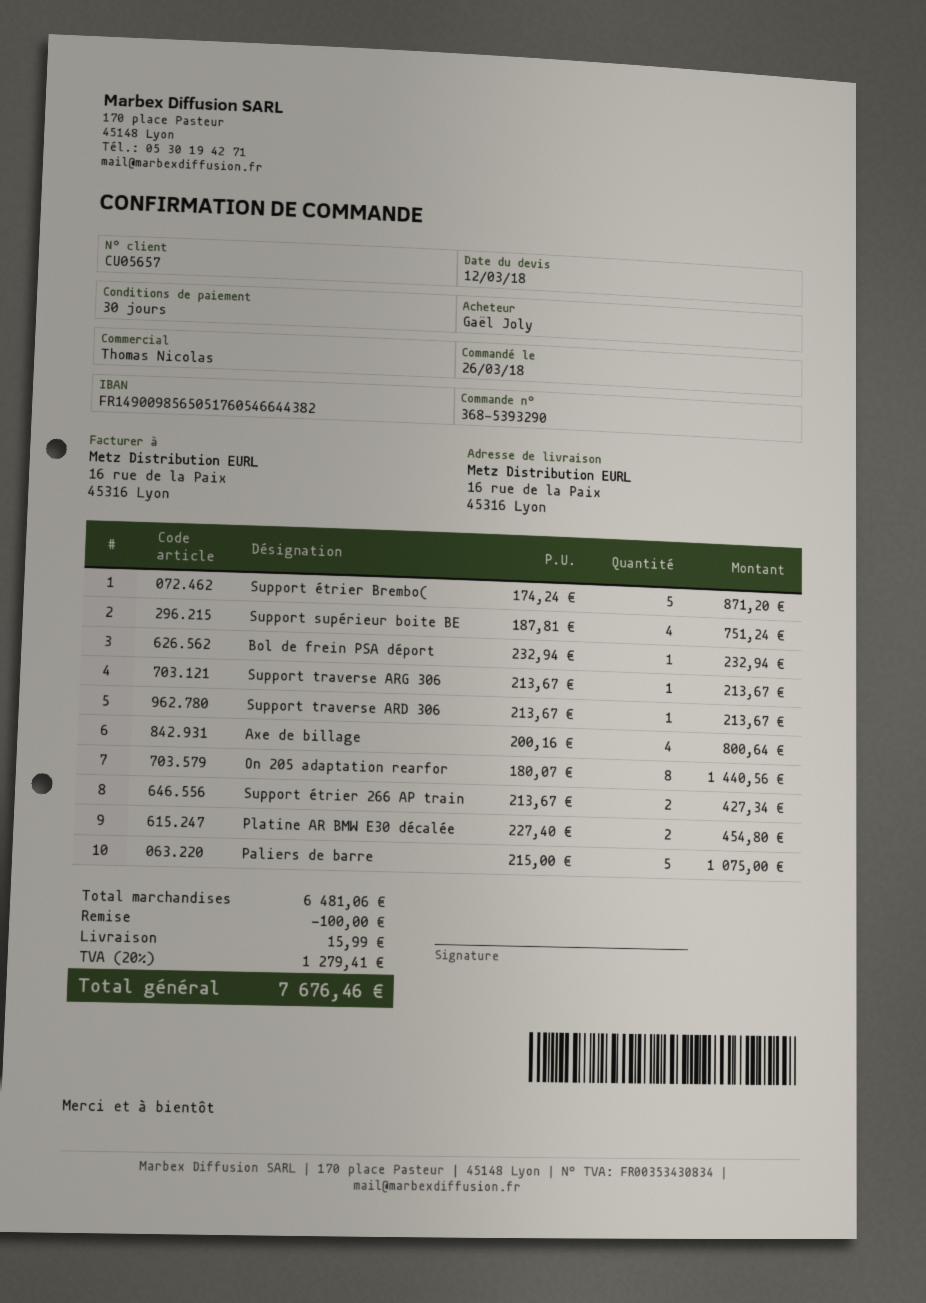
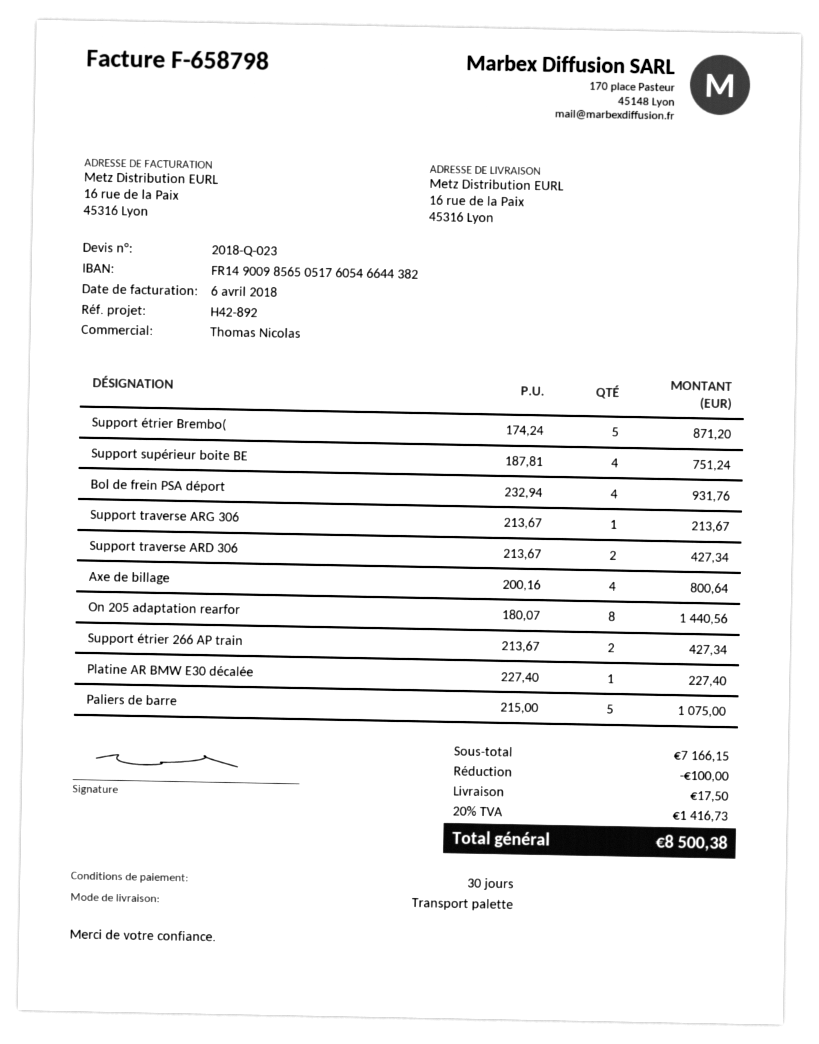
Bol de frein PSA déport: 1 x 232.94 = 232.94 -> 4 x 232.94 = 931.76
Support traverse ARD 306: 1 x 213.67 = 213.67 -> 2 x 213.67 = 427.34
Platine AR BMW E30 décalée: 2 x 227.40 = 454.80 -> 1 x 227.40 = 227.40
subtotal: 6481.06 -> 7166.15
shipping: 15.99 -> 17.50
tax: 20% = 1279.41 -> 20% = 1416.73
total: 7676.46 -> 8500.38

